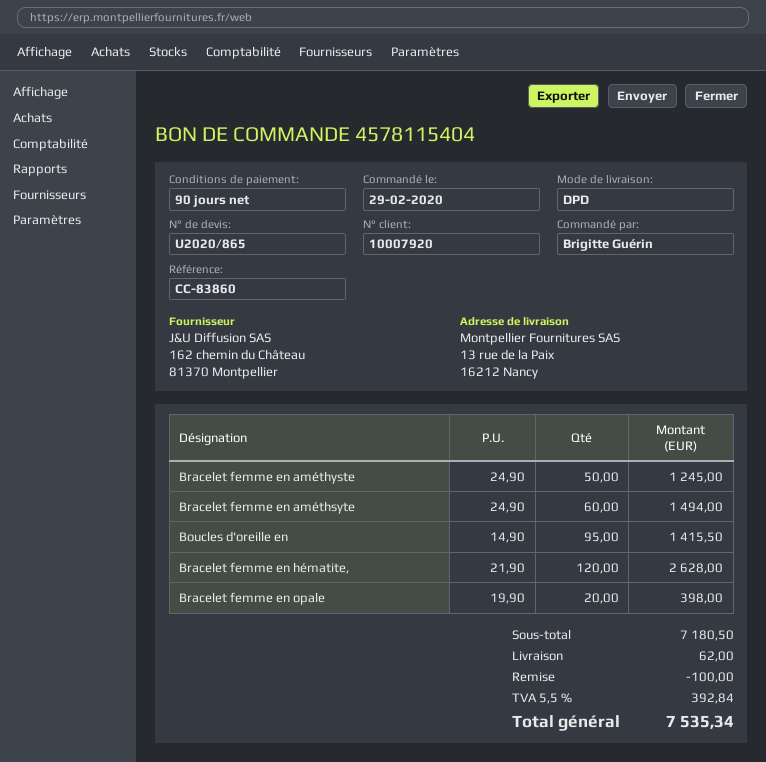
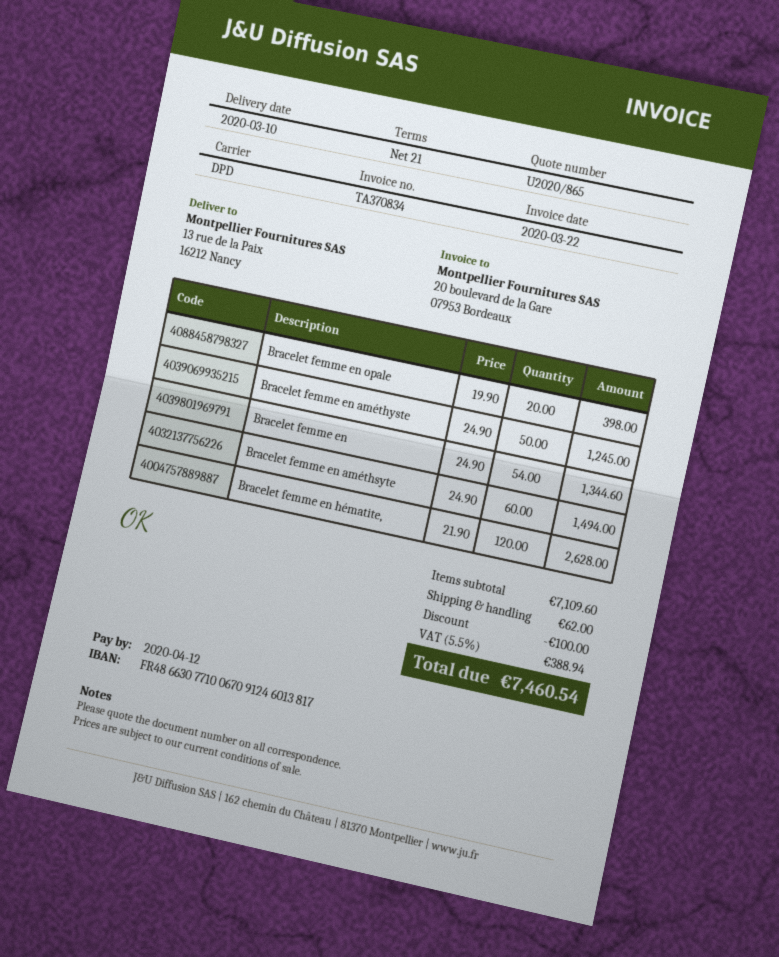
payment terms: 90 days -> 21 days
Boucles d'oreille en: 95 x 14.90 = 1415.50 -> none
Bracelet femme en: none -> 54 x 24.90 = 1344.60
subtotal: 7180.50 -> 7109.60
tax: 5.5% = 392.84 -> 5.5% = 388.94
total: 7535.34 -> 7460.54

